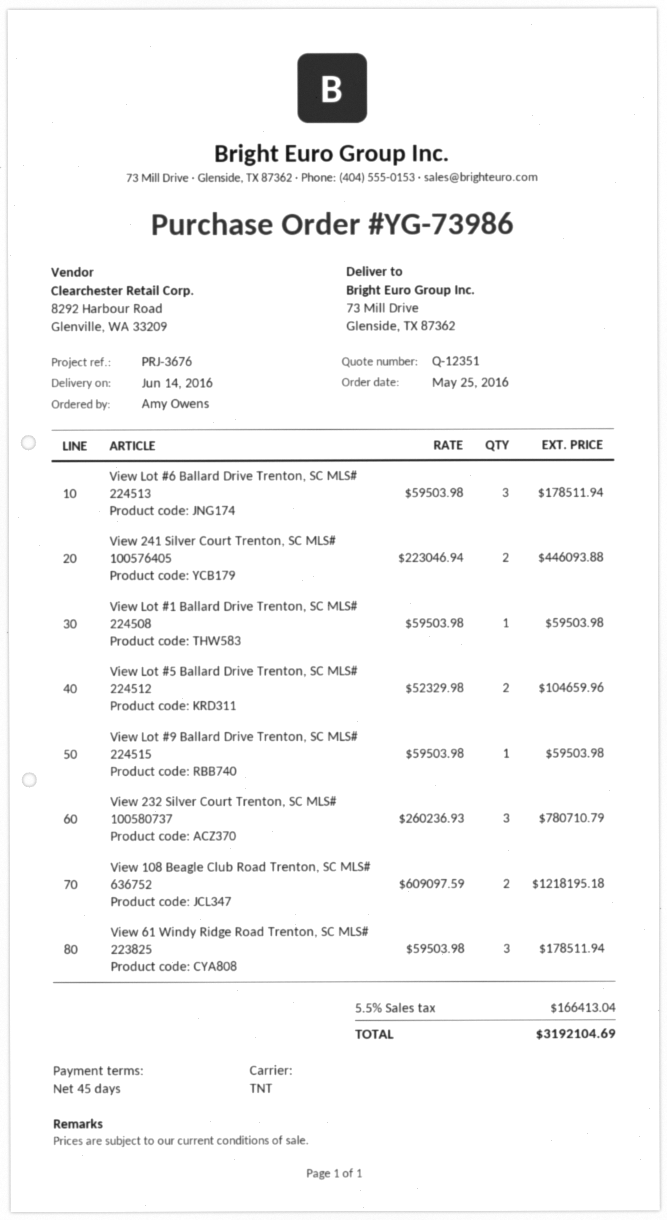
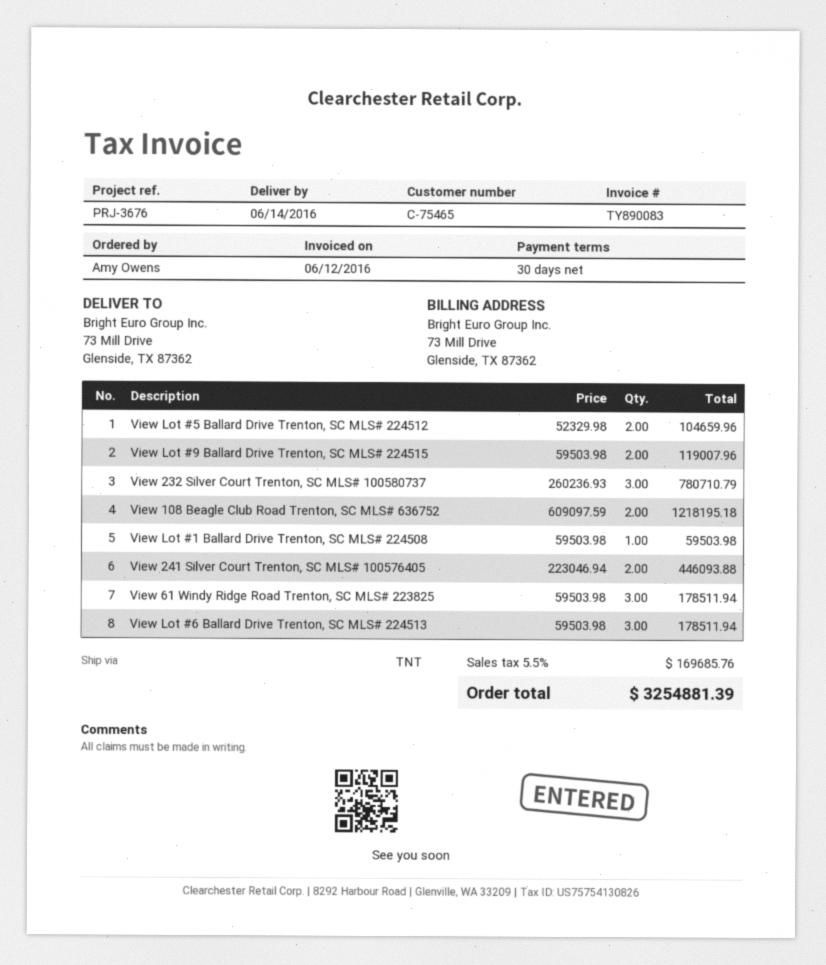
payment terms: 45 days -> 30 days
View Lot #9 Ballard Drive Trenton, SC MLS# 224515: 1 x 59503.98 = 59503.98 -> 2 x 59503.98 = 119007.96
tax: 5.5% = 166413.04 -> 5.5% = 169685.76
total: 3192104.69 -> 3254881.39

